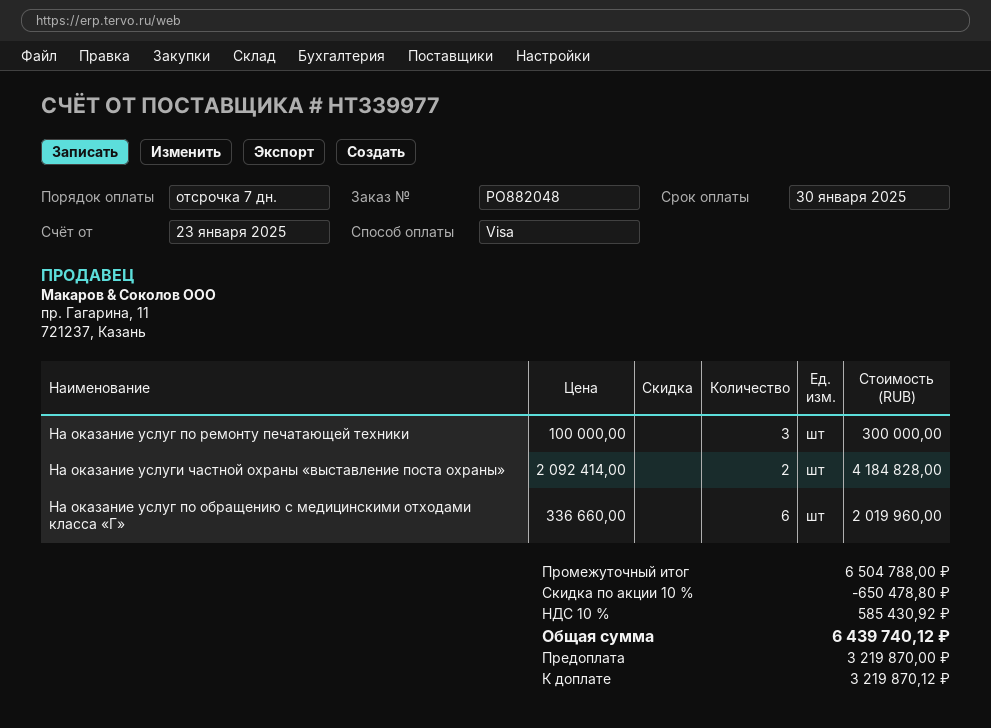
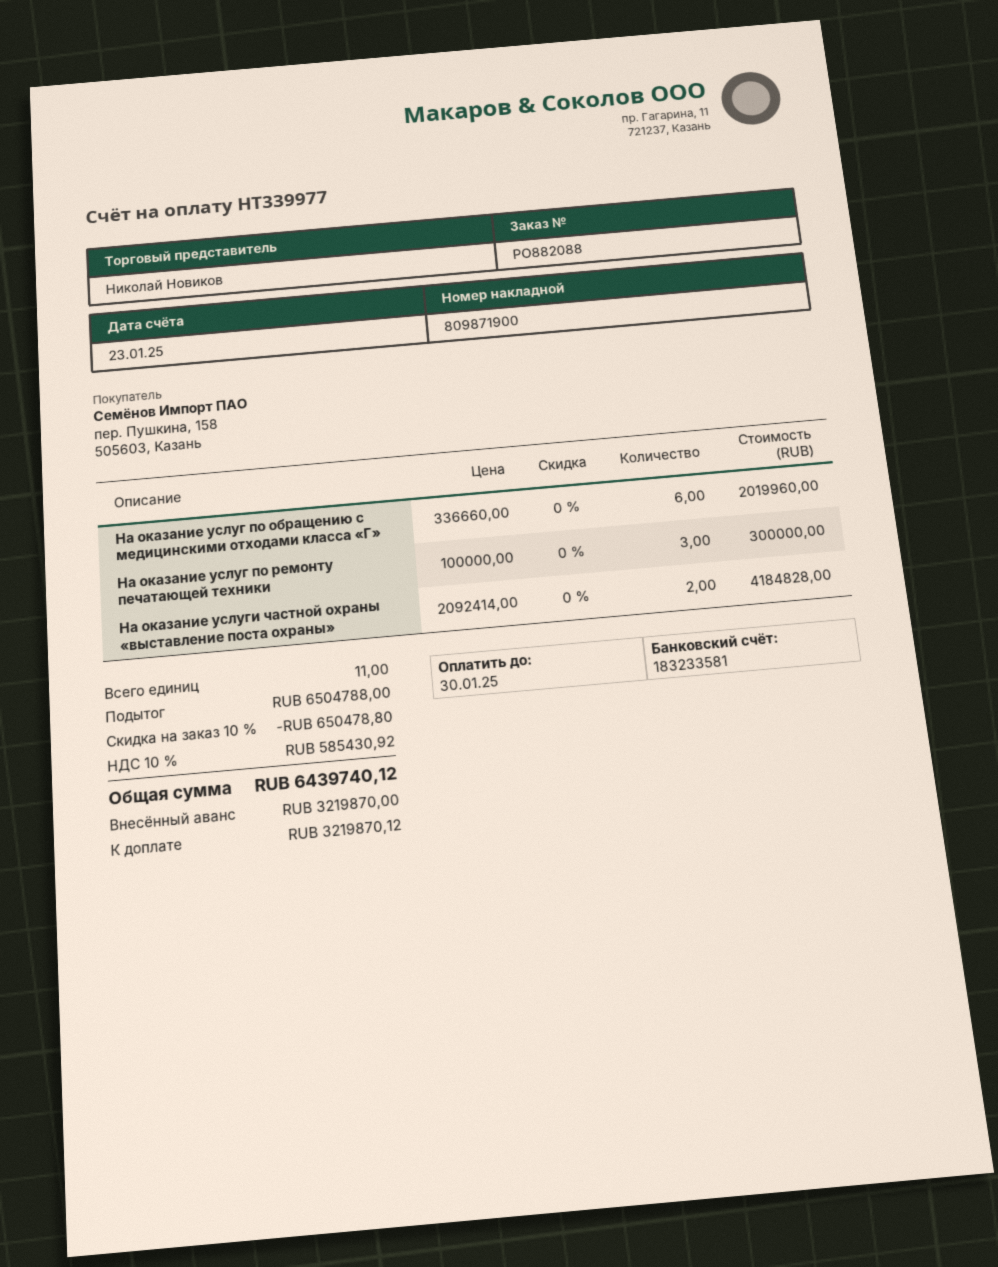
order number: PO882048 -> PO882088

